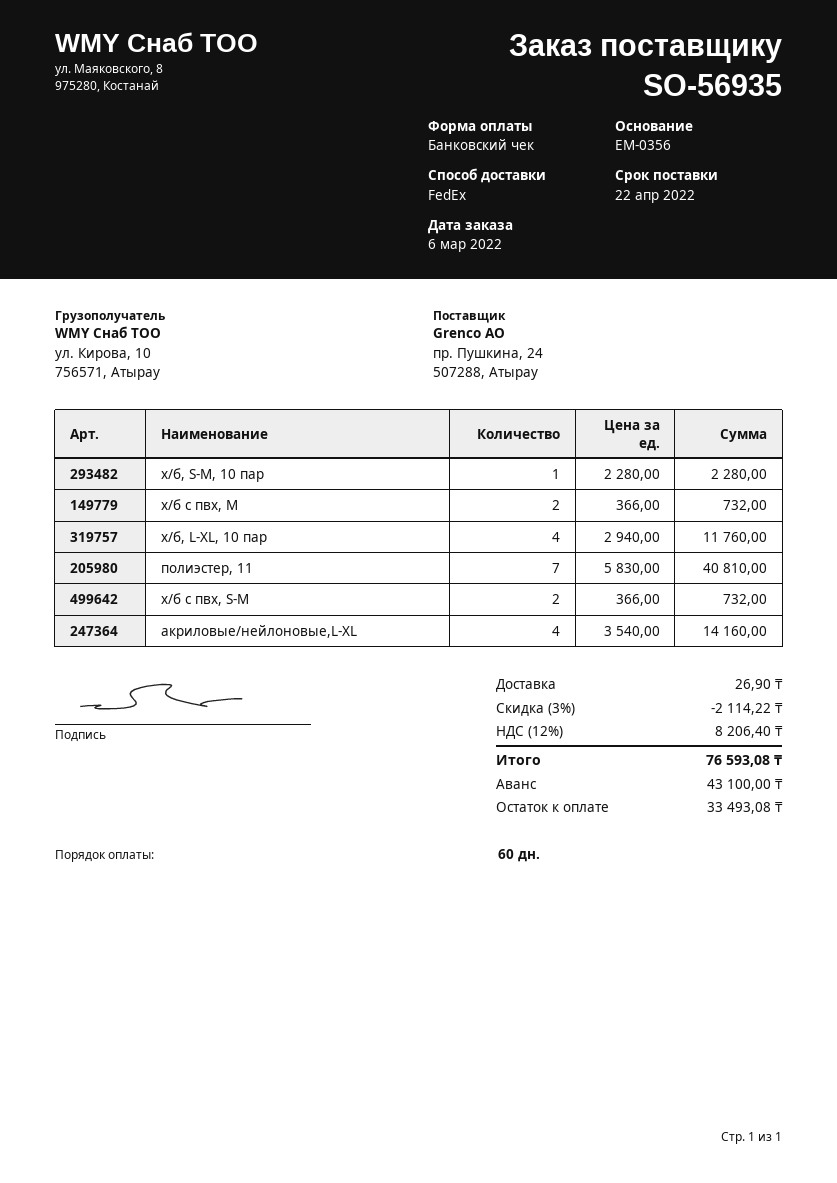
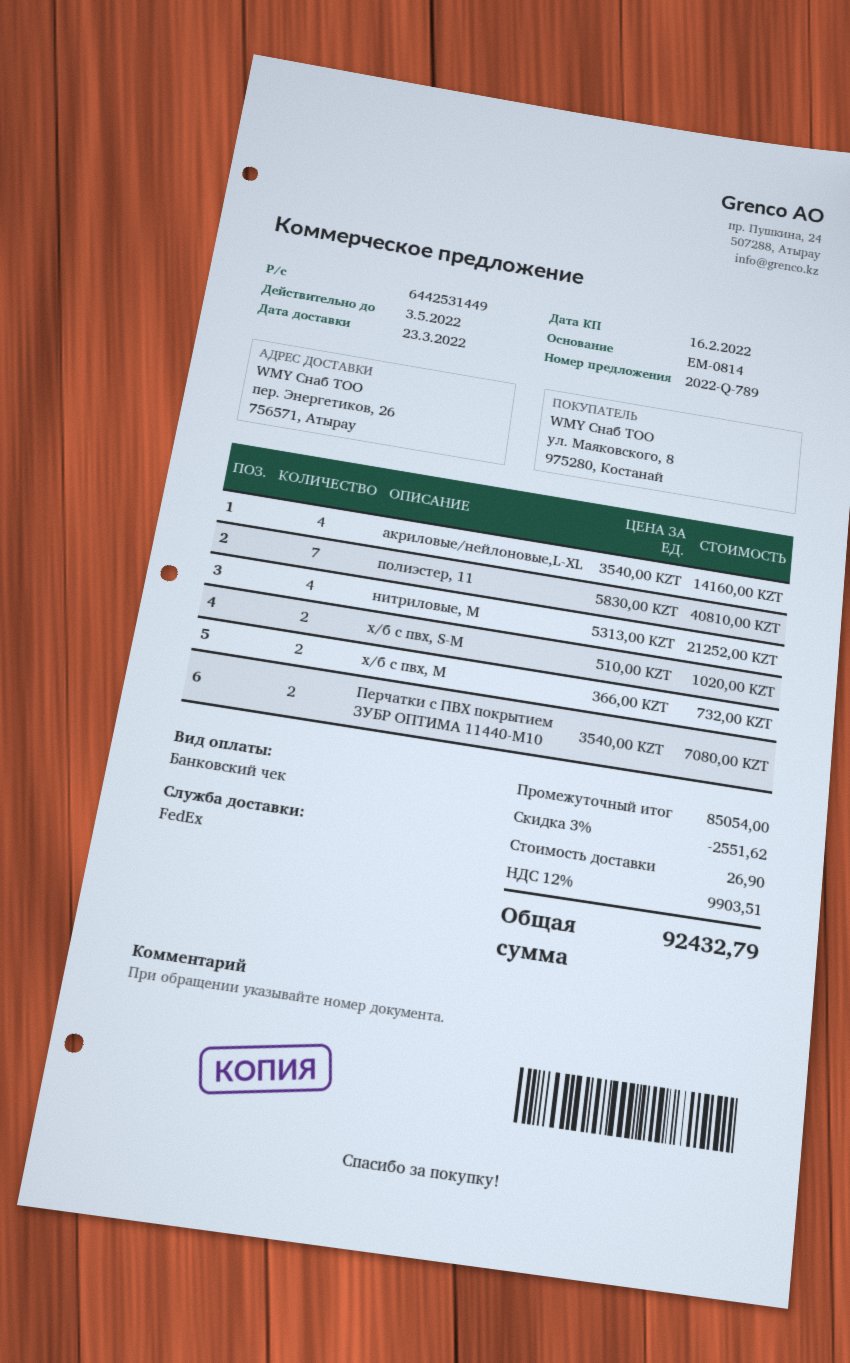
delivery date: 2022-04-22 -> 2022-03-23
reference: EM-0356 -> EM-0814
ship to: ул. Кирова, 10, 756571, Атырау -> пер. Энергетиков, 26, 756571, Атырау
х/б, S-M, 10 пар: 1 x 2280.00 = 2280.00 -> none
х/б, L-XL, 10 пар: 4 x 2940.00 = 11760.00 -> none
х/б с пвх, S-M: 2 x 366.00 = 732.00 -> 2 x 510.00 = 1020.00
нитриловые, M: none -> 4 x 5313.00 = 21252.00
Перчатки с ПВХ покрытием ЗУБР ОПТИМА 11440-М10: none -> 2 x 3540.00 = 7080.00
discount: 3% = 2114.22 -> 3% = 2551.62
tax: 12% = 8206.40 -> 12% = 9903.51
total: 76593.08 -> 92432.79

